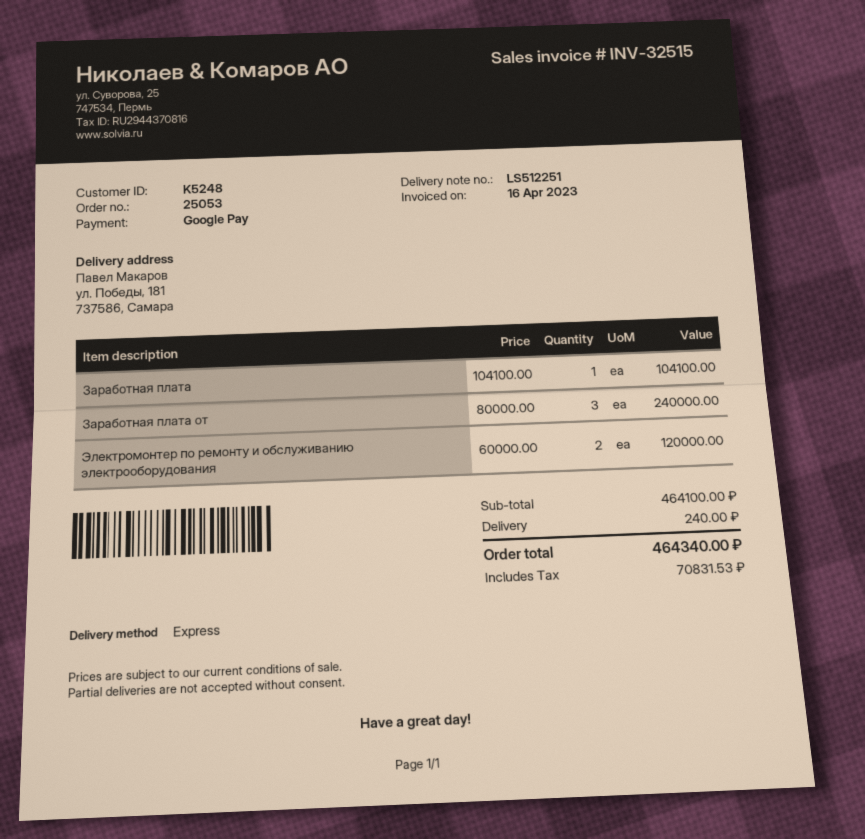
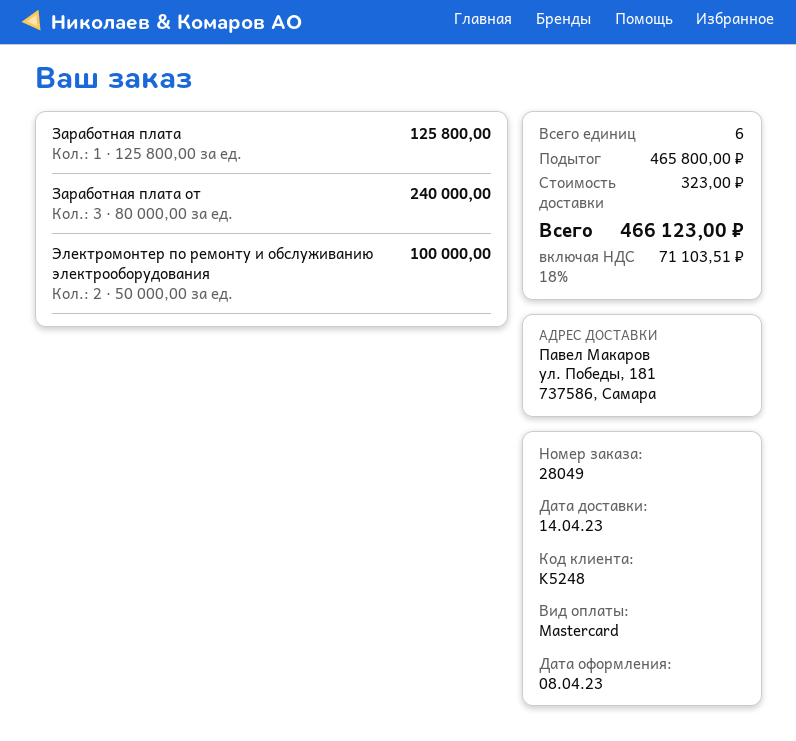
order number: 25053 -> 28049
payment method: Google Pay -> Mastercard
Заработная плата: 1 x 104100.00 = 104100.00 -> 1 x 125800.00 = 125800.00
Электромонтер по ремонту и обслуживанию электрооборудования: 2 x 60000.00 = 120000.00 -> 2 x 50000.00 = 100000.00
subtotal: 464100.00 -> 465800.00
shipping: 240.00 -> 323.00
tax: 70831.53 -> 71103.51
total: 464340.00 -> 466123.00

